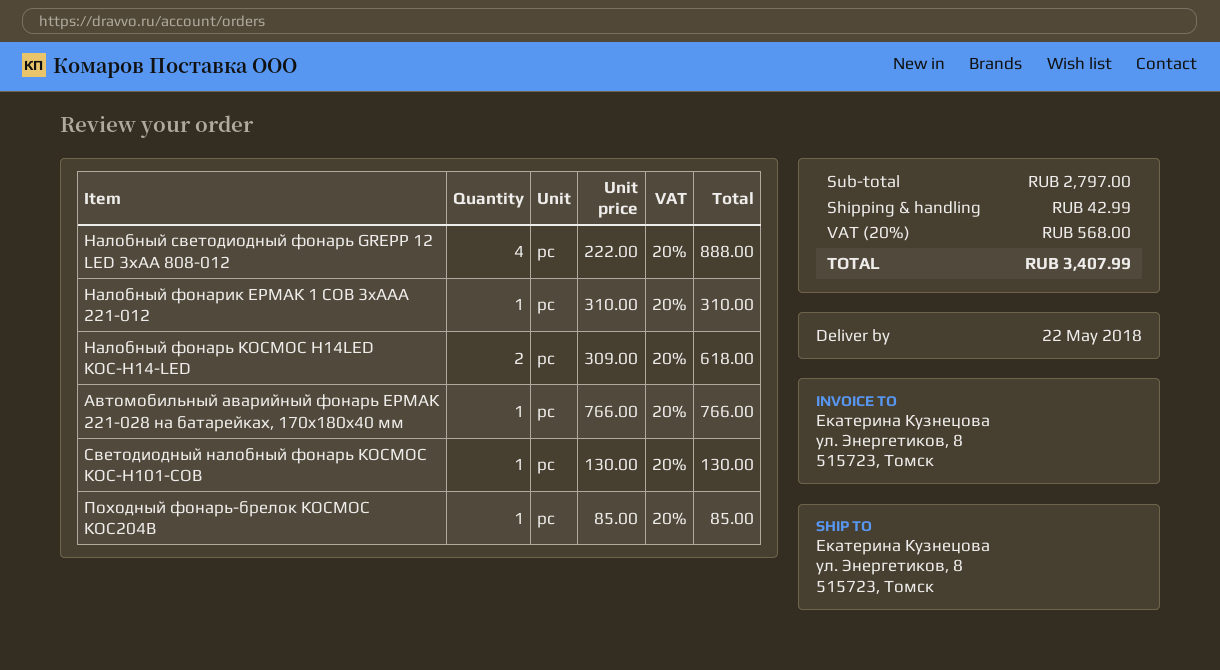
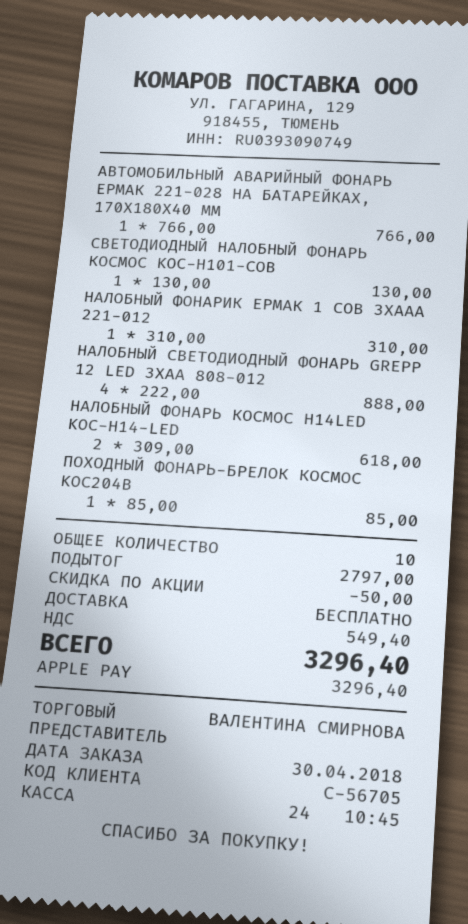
discount: none -> 50.00
shipping: 42.99 -> 0.00
tax: 568.00 -> 549.40
total: 3407.99 -> 3296.40

